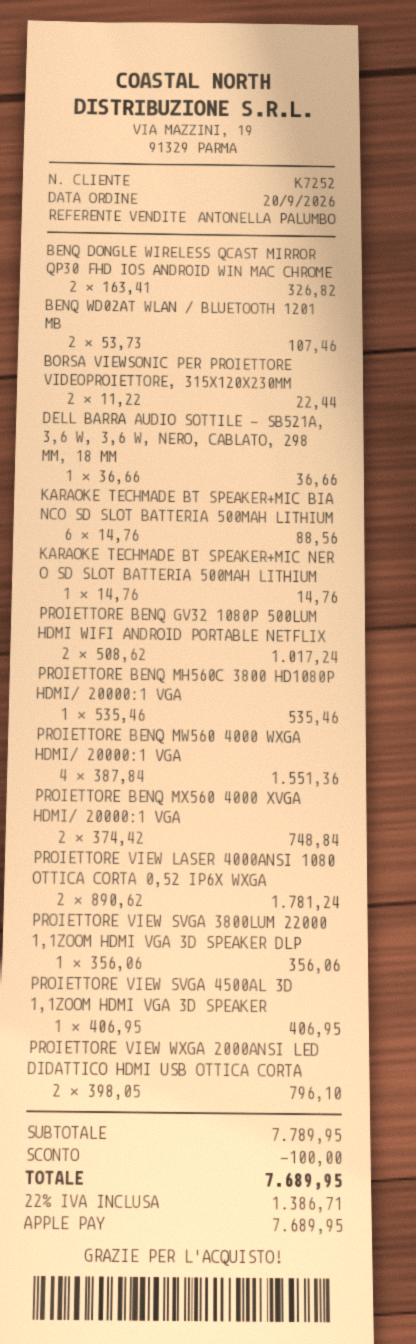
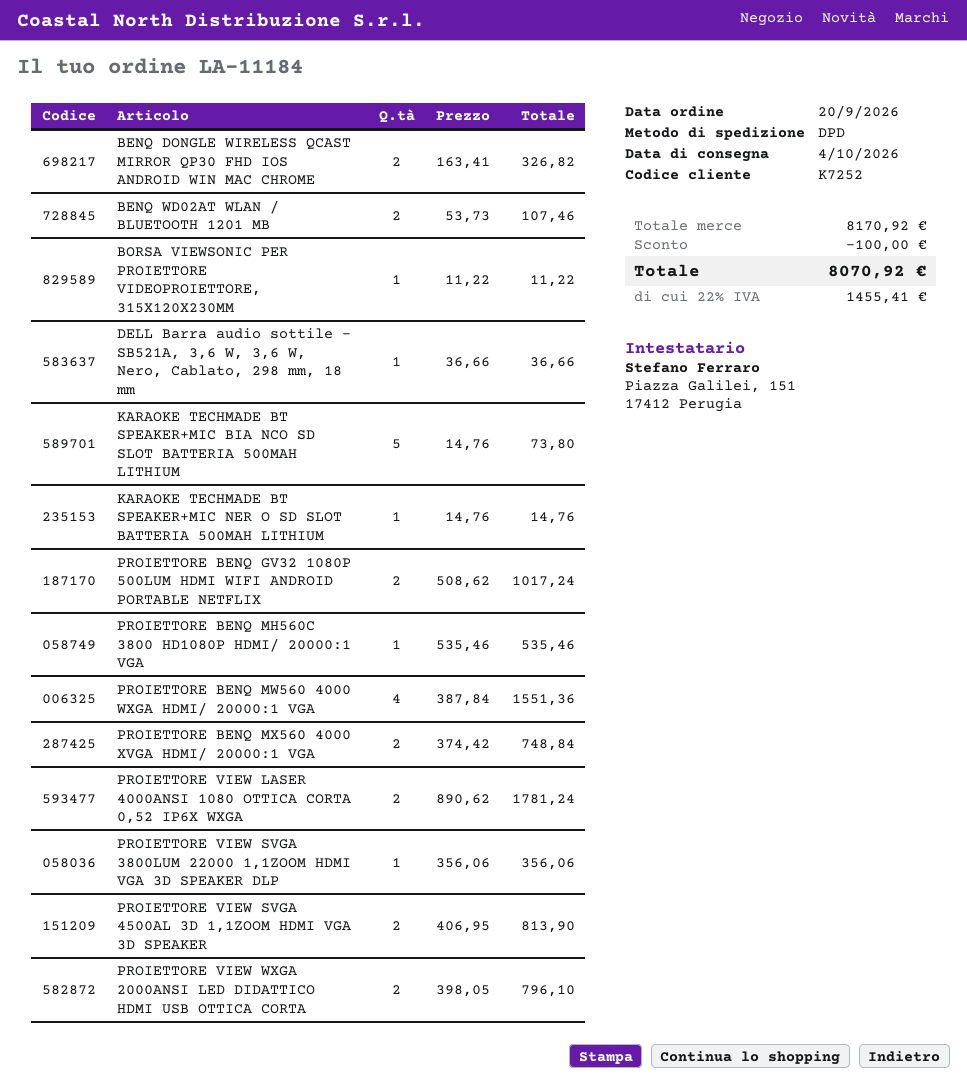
BORSA VIEWSONIC PER PROIETTORE VIDEOPROIETTORE, 315X120X230MM: 2 x 11.22 = 22.44 -> 1 x 11.22 = 11.22
KARAOKE TECHMADE BT SPEAKER+MIC BIA NCO SD SLOT BATTERIA 500MAH LITHIUM: 6 x 14.76 = 88.56 -> 5 x 14.76 = 73.80
PROIETTORE VIEW SVGA 4500AL 3D 1,1ZOOM HDMI VGA 3D SPEAKER: 1 x 406.95 = 406.95 -> 2 x 406.95 = 813.90
subtotal: 7789.95 -> 8170.92
tax: 22% = 1386.71 -> 22% = 1455.41
total: 7689.95 -> 8070.92

